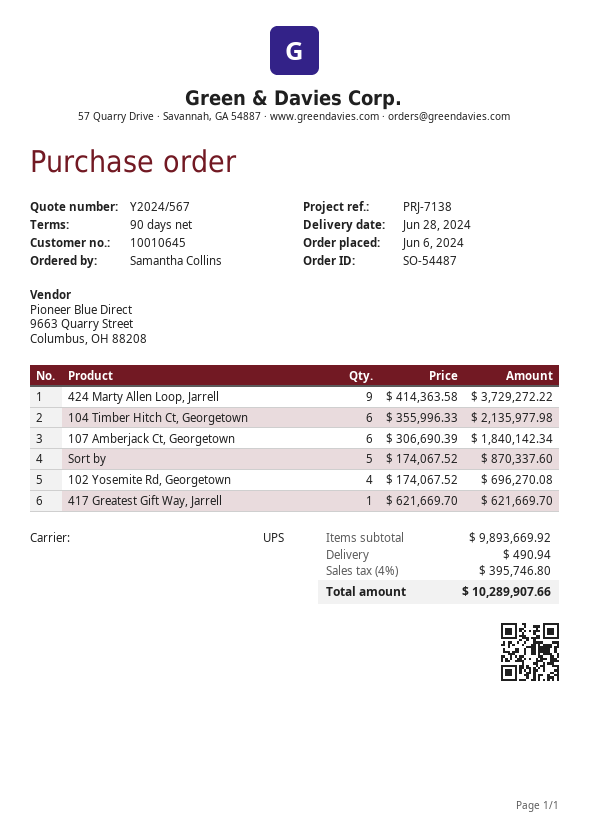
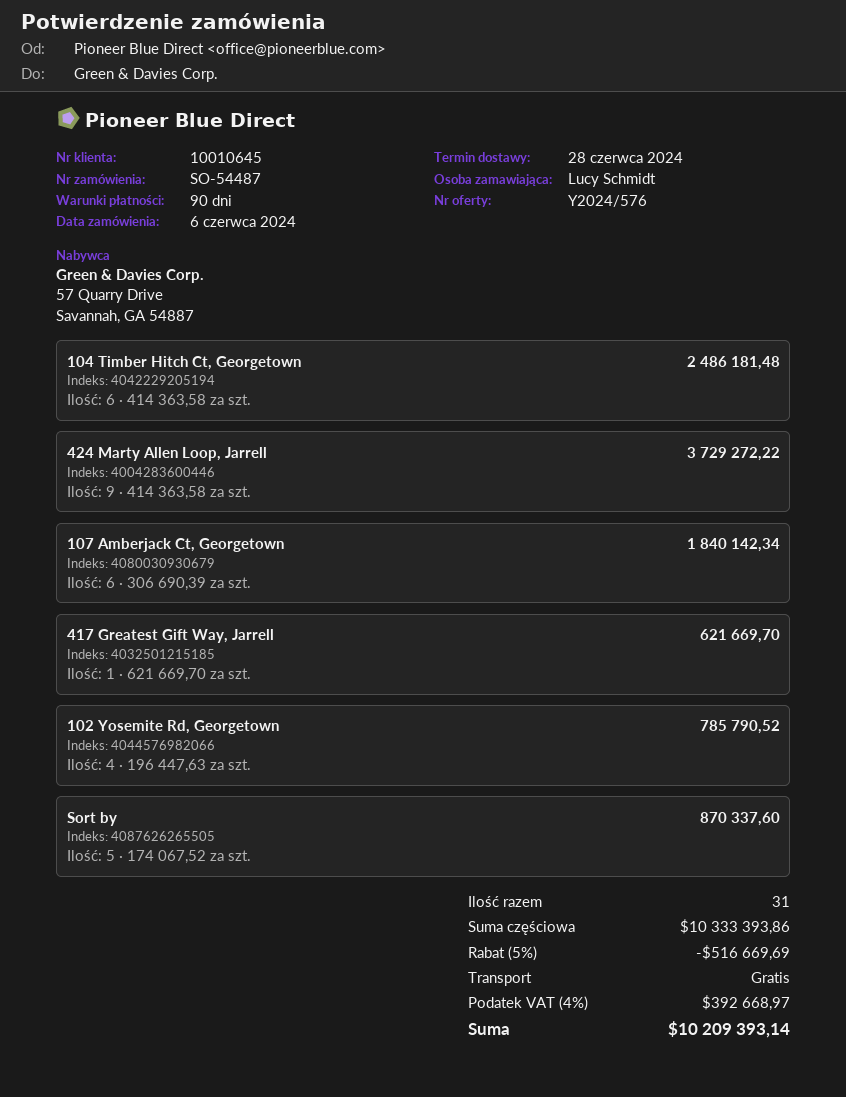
quote number: Y2024/567 -> Y2024/576
ordered by: Samantha Collins -> Lucy Schmidt
104 Timber Hitch Ct, Georgetown: 6 x 355996.33 = 2135977.98 -> 6 x 414363.58 = 2486181.48
102 Yosemite Rd, Georgetown: 4 x 174067.52 = 696270.08 -> 4 x 196447.63 = 785790.52
subtotal: 9893669.92 -> 10333393.86
discount: none -> 5% = 516669.69
shipping: 490.94 -> 0.00
tax: 4% = 395746.80 -> 4% = 392668.97
total: 10289907.66 -> 10209393.14

